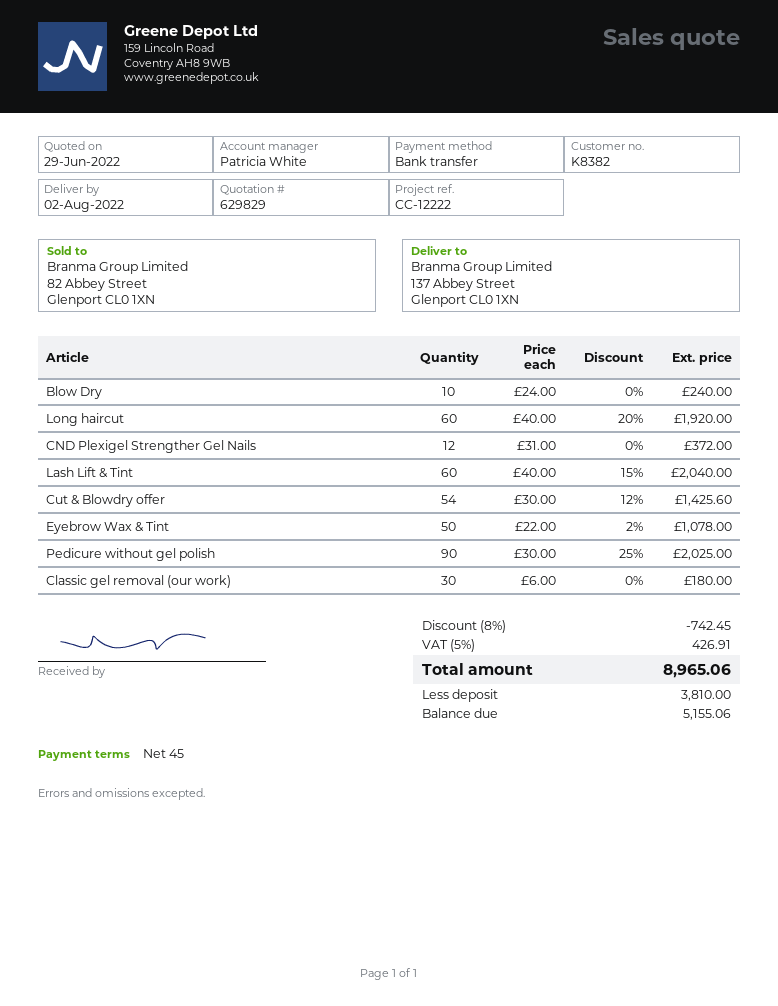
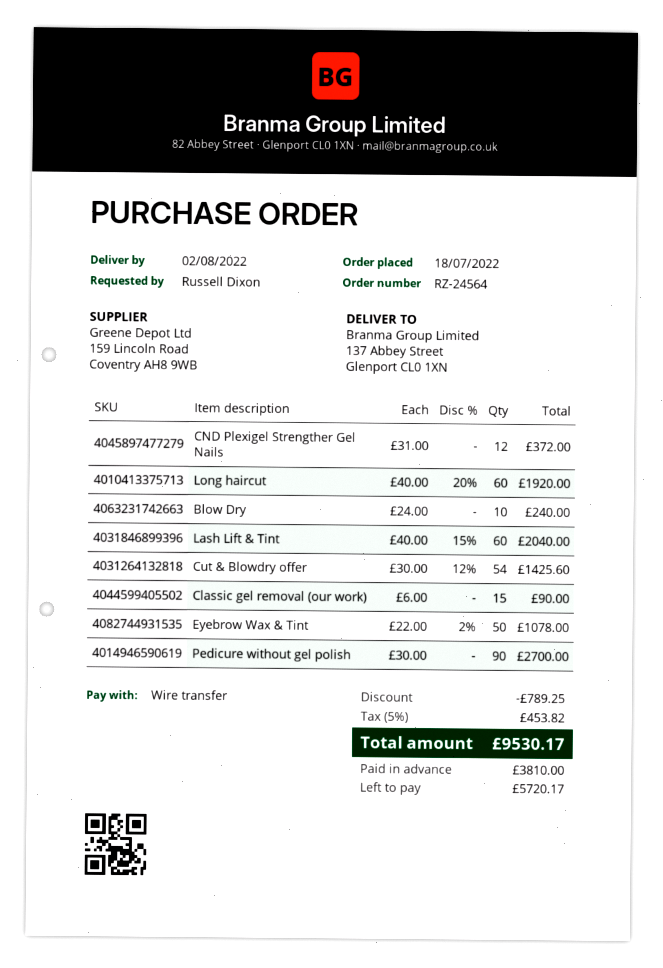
Pedicure without gel polish: 90 x 30.00 - 25% = 2025.00 -> 90 x 30.00 = 2700.00
Classic gel removal (our work): 30 x 6.00 = 180.00 -> 15 x 6.00 = 90.00
discount: 742.45 -> 789.25
tax: 5% = 426.91 -> 5% = 453.82
total: 8965.06 -> 9530.17
balance: 5155.06 -> 5720.17

